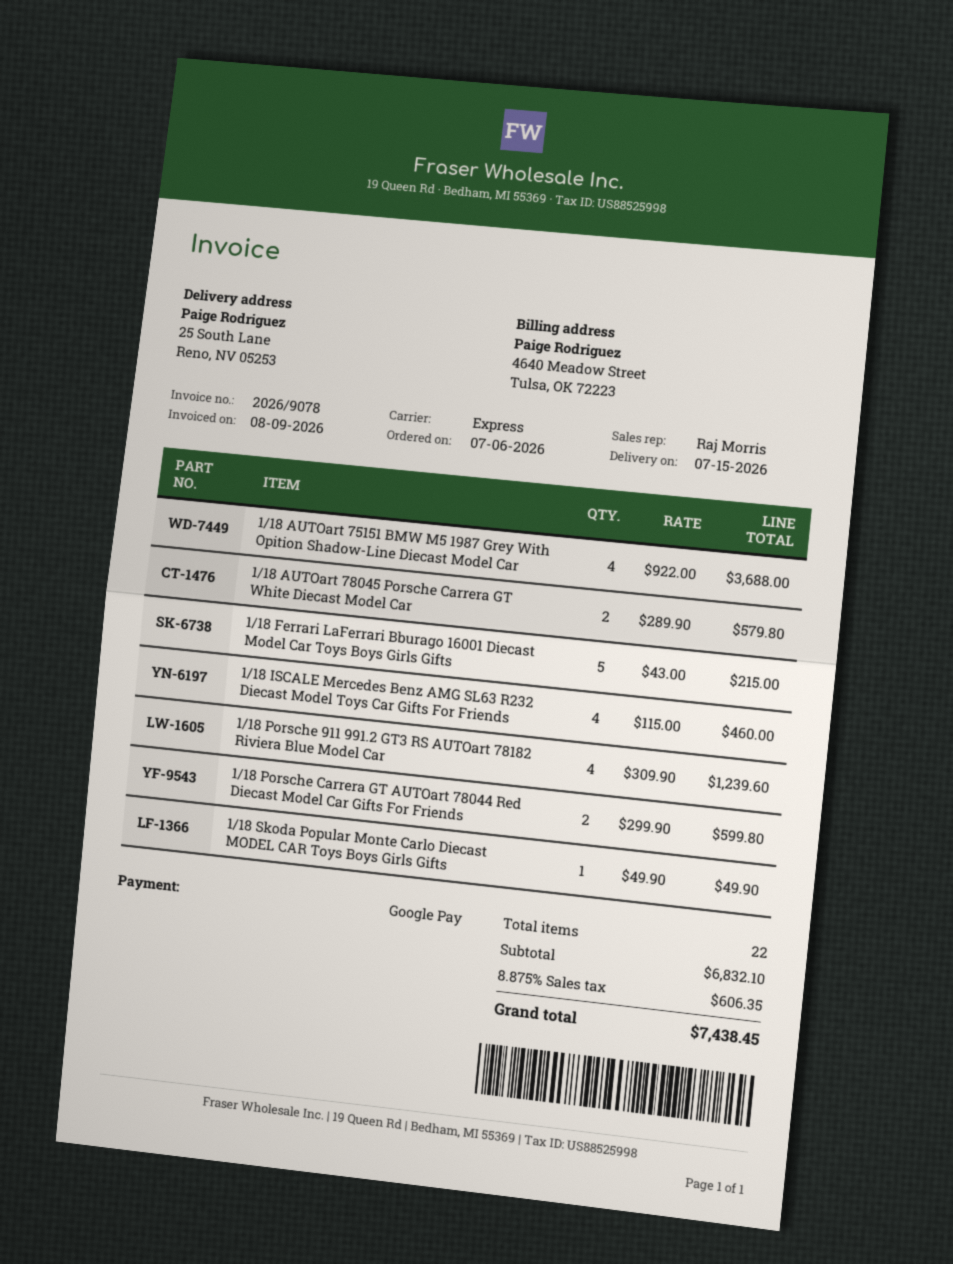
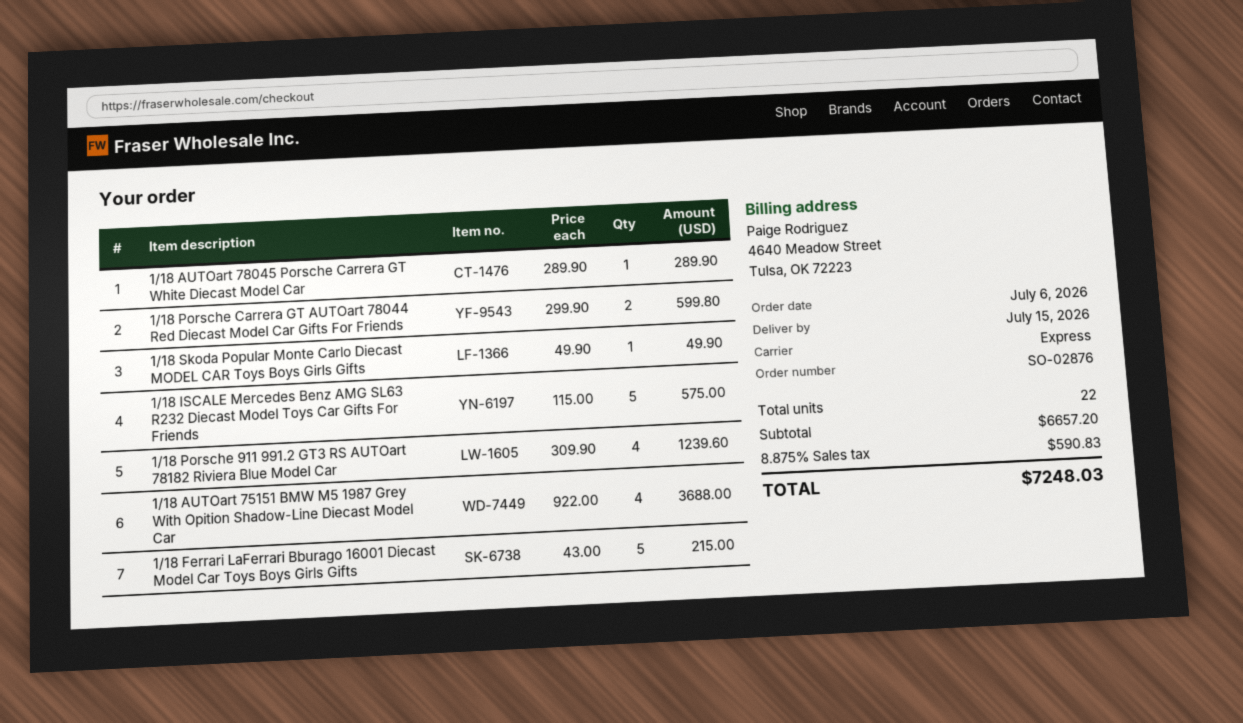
1/18 AUTOart 78045 Porsche Carrera GT White Diecast Model Car: 2 x 289.90 = 579.80 -> 1 x 289.90 = 289.90
1/18 ISCALE Mercedes Benz AMG SL63 R232 Diecast Model Toys Car Gifts For Friends: 4 x 115.00 = 460.00 -> 5 x 115.00 = 575.00
subtotal: 6832.10 -> 6657.20
tax: 8.875% = 606.35 -> 8.875% = 590.83
total: 7438.45 -> 7248.03

